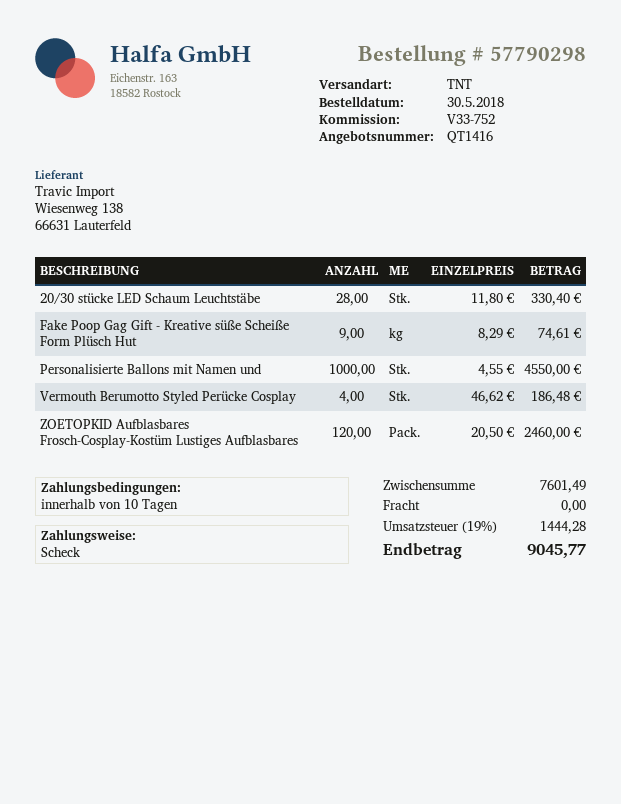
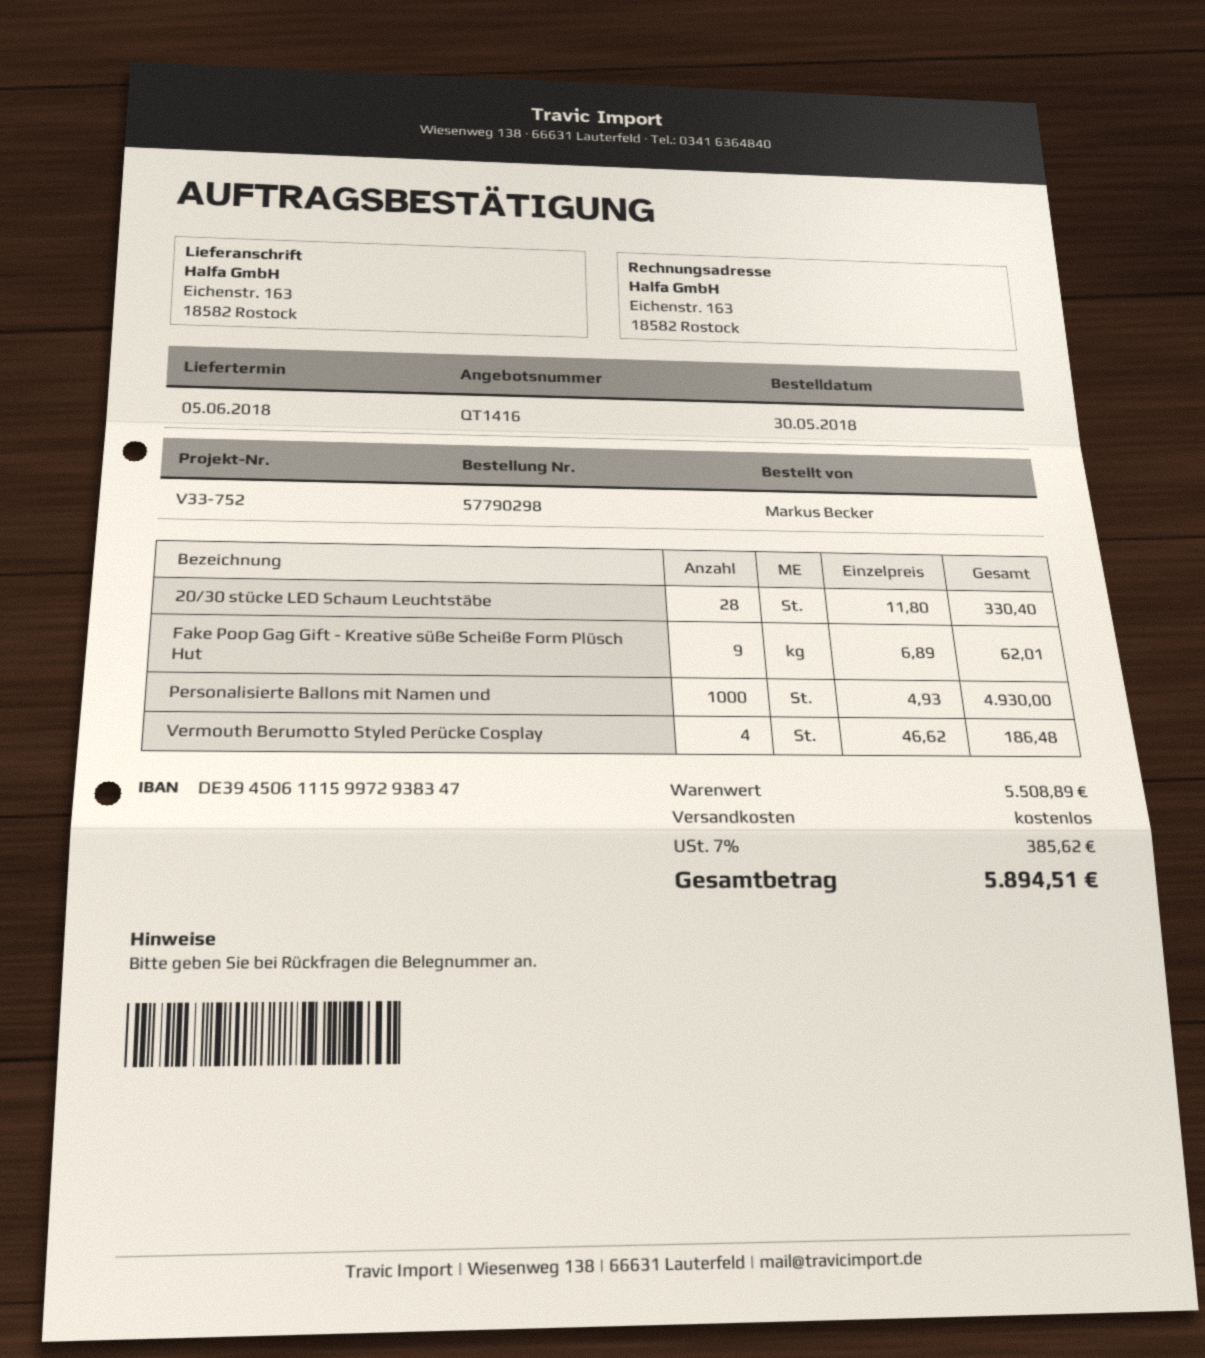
Fake Poop Gag Gift - Kreative süße Scheiße Form Plüsch Hut: 9 x 8.29 = 74.61 -> 9 x 6.89 = 62.01
Personalisierte Ballons mit Namen und: 1000 x 4.55 = 4550.00 -> 1000 x 4.93 = 4930.00
ZOETOPKID Aufblasbares Frosch-Cosplay-Kostüm Lustiges Aufblasbares: 120 x 20.50 = 2460.00 -> none
subtotal: 7601.49 -> 5508.89
tax: 19% = 1444.28 -> 7% = 385.62
total: 9045.77 -> 5894.51

